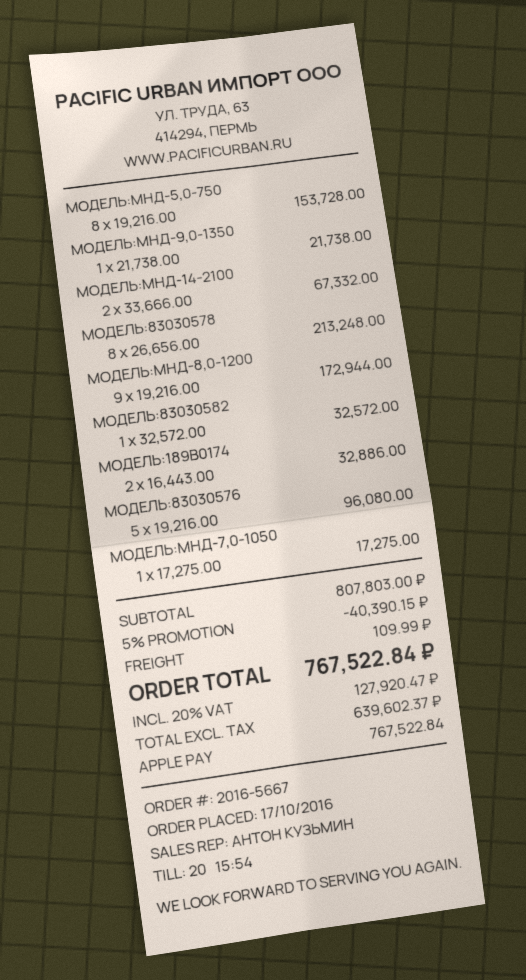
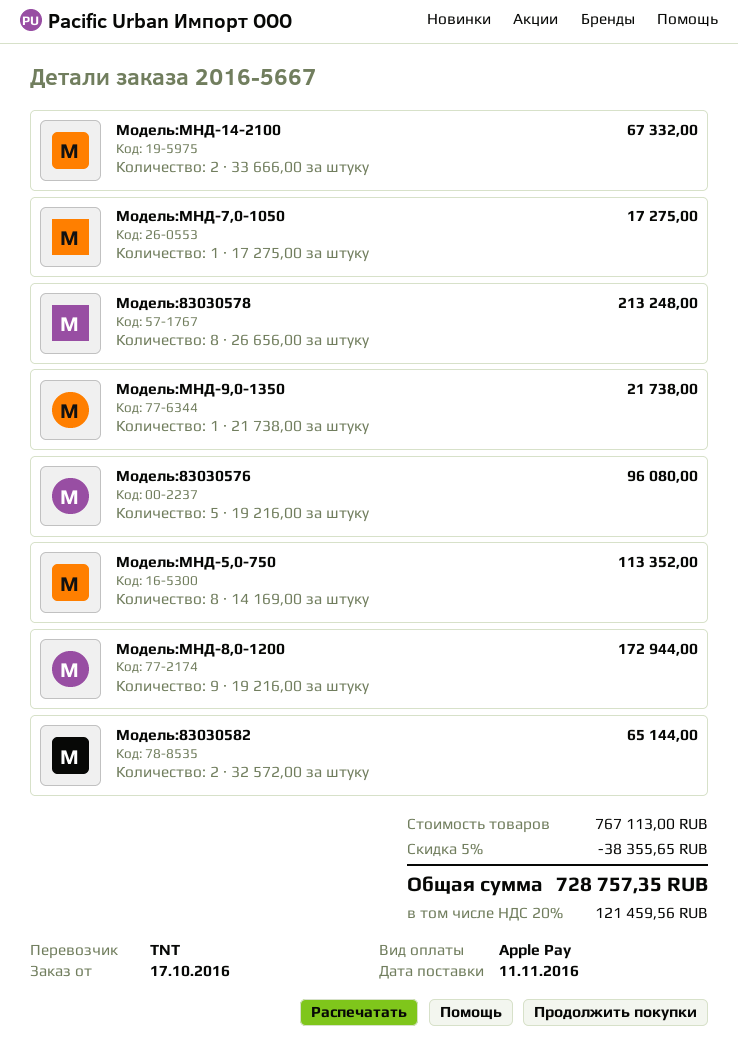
МОДЕЛЬ:МНД-5,0-750: 8 x 19216.00 = 153728.00 -> 8 x 14169.00 = 113352.00
МОДЕЛЬ:83030582: 1 x 32572.00 = 32572.00 -> 2 x 32572.00 = 65144.00
МОДЕЛЬ:189B0174: 2 x 16443.00 = 32886.00 -> none
subtotal: 807803.00 -> 767113.00
discount: 5% = 40390.15 -> 5% = 38355.65
shipping: 109.99 -> none
tax: 20% = 127920.47 -> 20% = 121459.56
total: 767522.84 -> 728757.35

